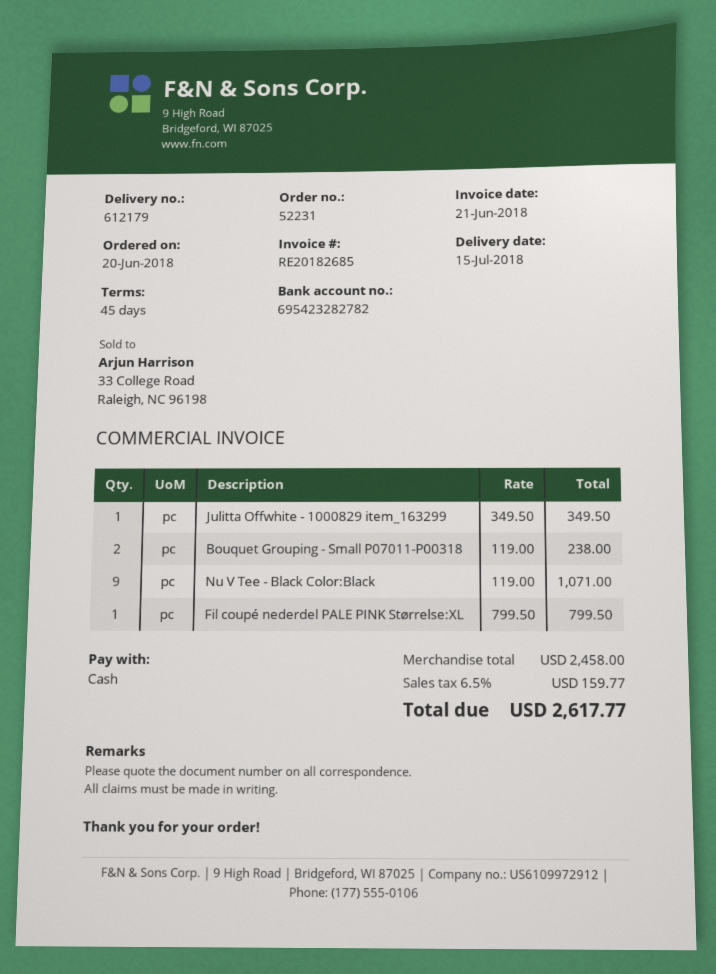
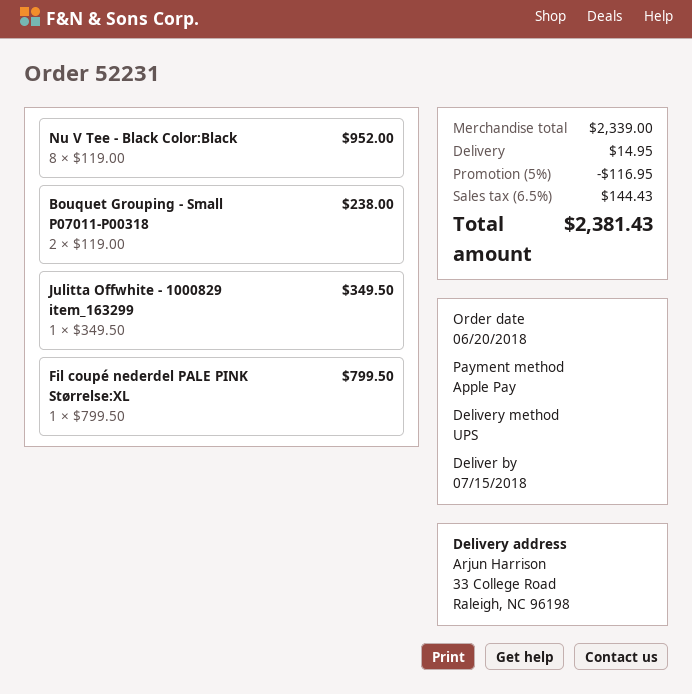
payment method: cash -> Apple Pay
Nu V Tee - Black Color:Black: 9 x 119.00 = 1071.00 -> 8 x 119.00 = 952.00
subtotal: 2458.00 -> 2339.00
discount: none -> 5% = 116.95
shipping: none -> 14.95
tax: 6.5% = 159.77 -> 6.5% = 144.43
total: 2617.77 -> 2381.43

